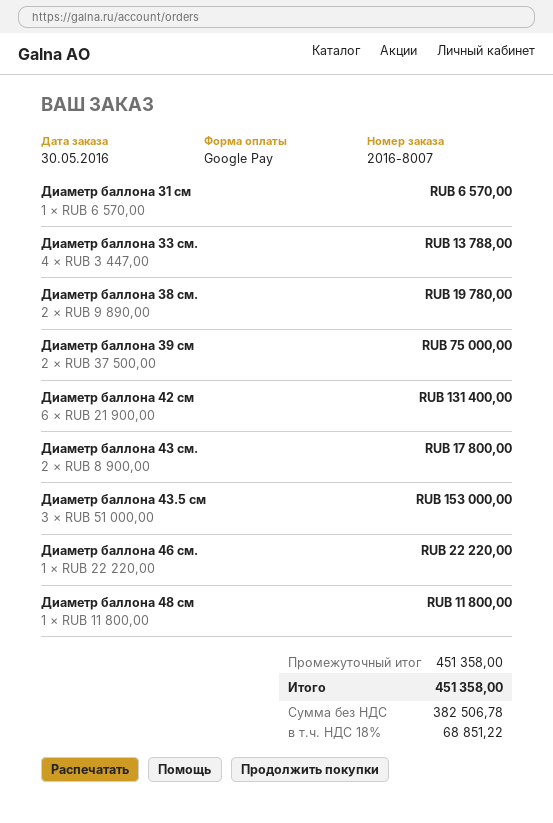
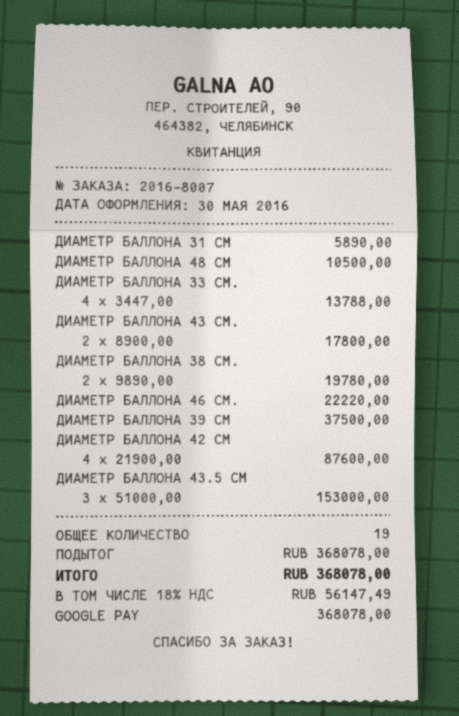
Диаметр баллона 31 см: 1 x 6570.00 = 6570.00 -> 1 x 5890.00 = 5890.00
Диаметр баллона 39 см: 2 x 37500.00 = 75000.00 -> 1 x 37500.00 = 37500.00
Диаметр баллона 42 см: 6 x 21900.00 = 131400.00 -> 4 x 21900.00 = 87600.00
Диаметр баллона 48 см: 1 x 11800.00 = 11800.00 -> 1 x 10500.00 = 10500.00
subtotal: 451358.00 -> 368078.00
tax: 18% = 68851.22 -> 18% = 56147.49
total: 451358.00 -> 368078.00

